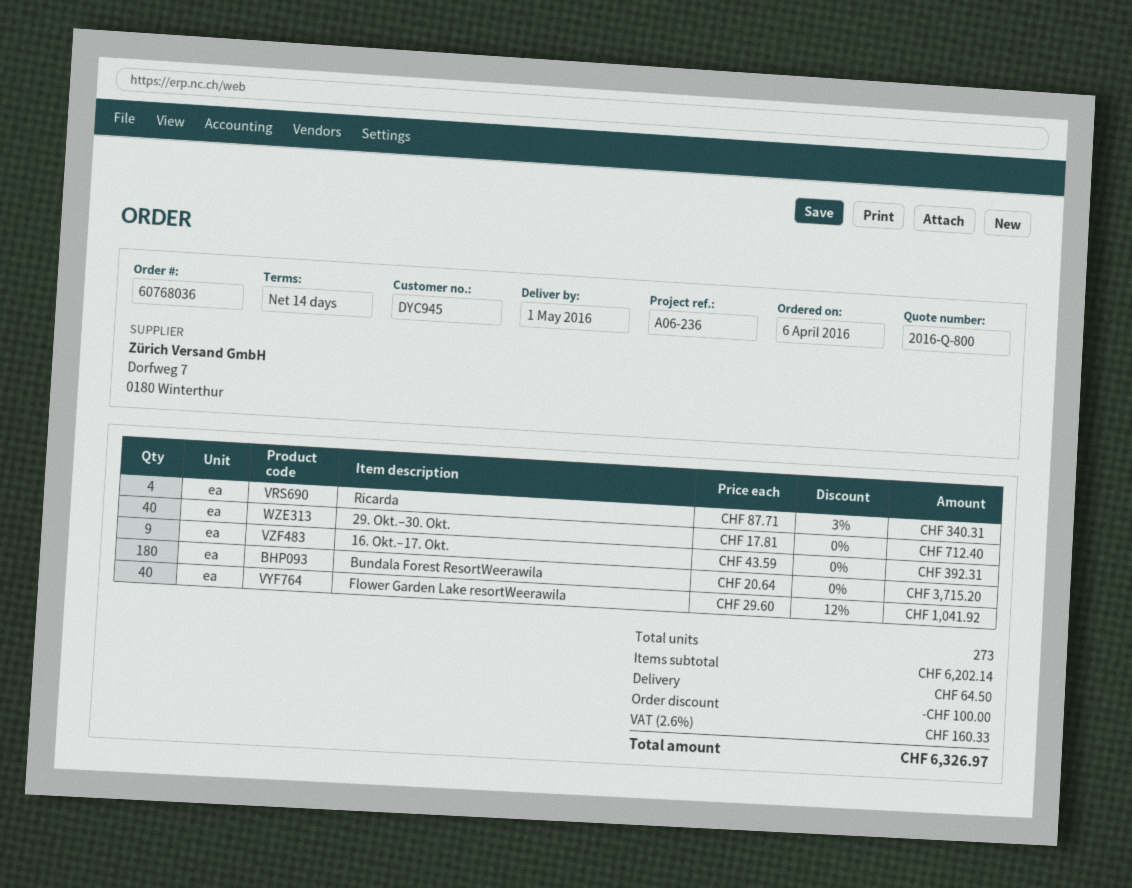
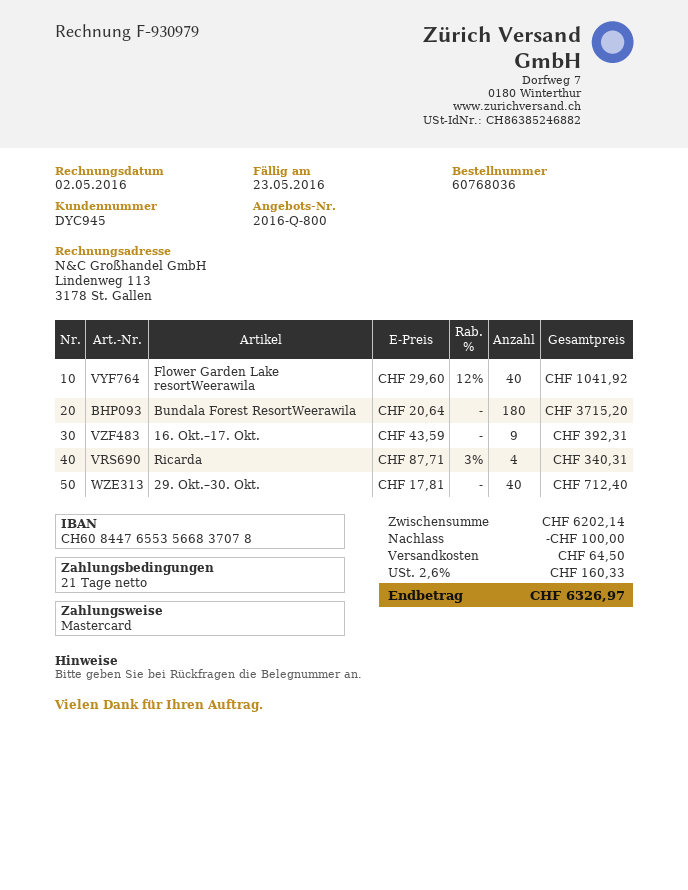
payment terms: 14 days -> 21 days

